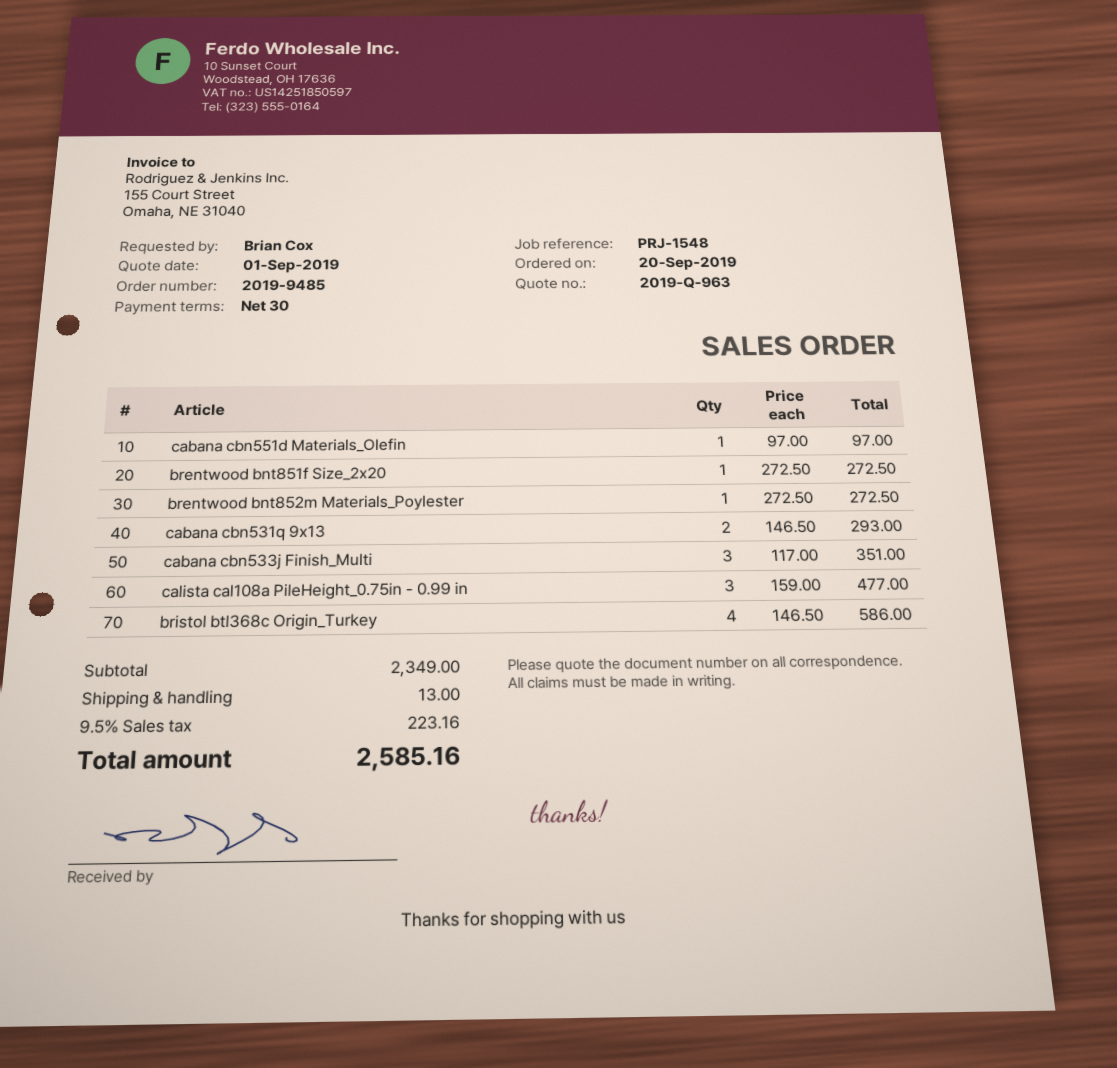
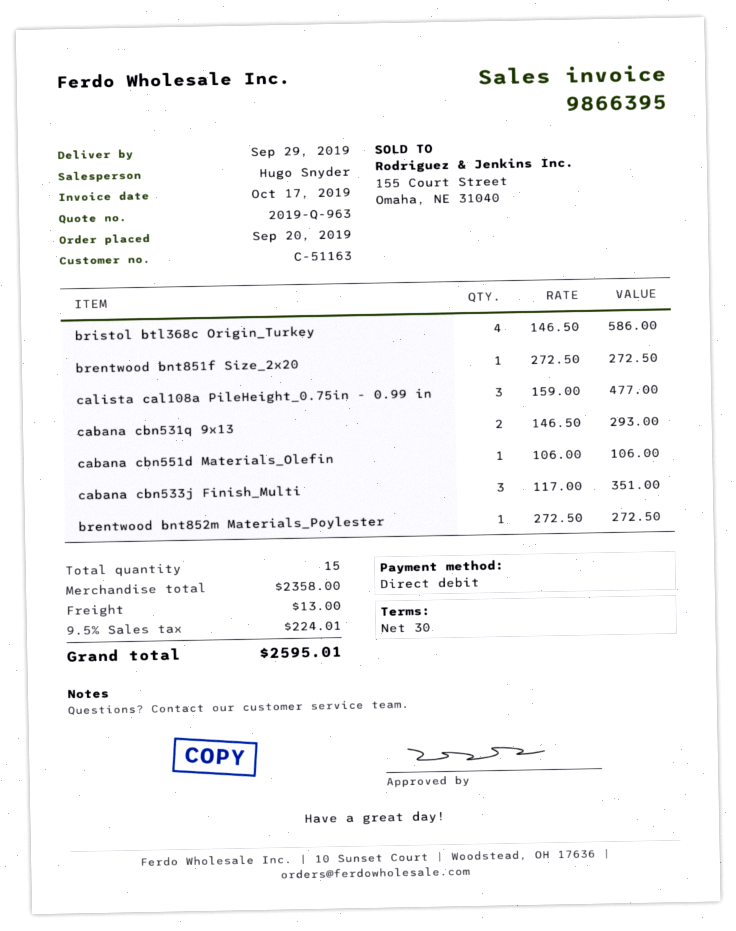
cabana cbn551d Materials_Olefin: 1 x 97.00 = 97.00 -> 1 x 106.00 = 106.00
subtotal: 2349.00 -> 2358.00
tax: 9.5% = 223.16 -> 9.5% = 224.01
total: 2585.16 -> 2595.01

